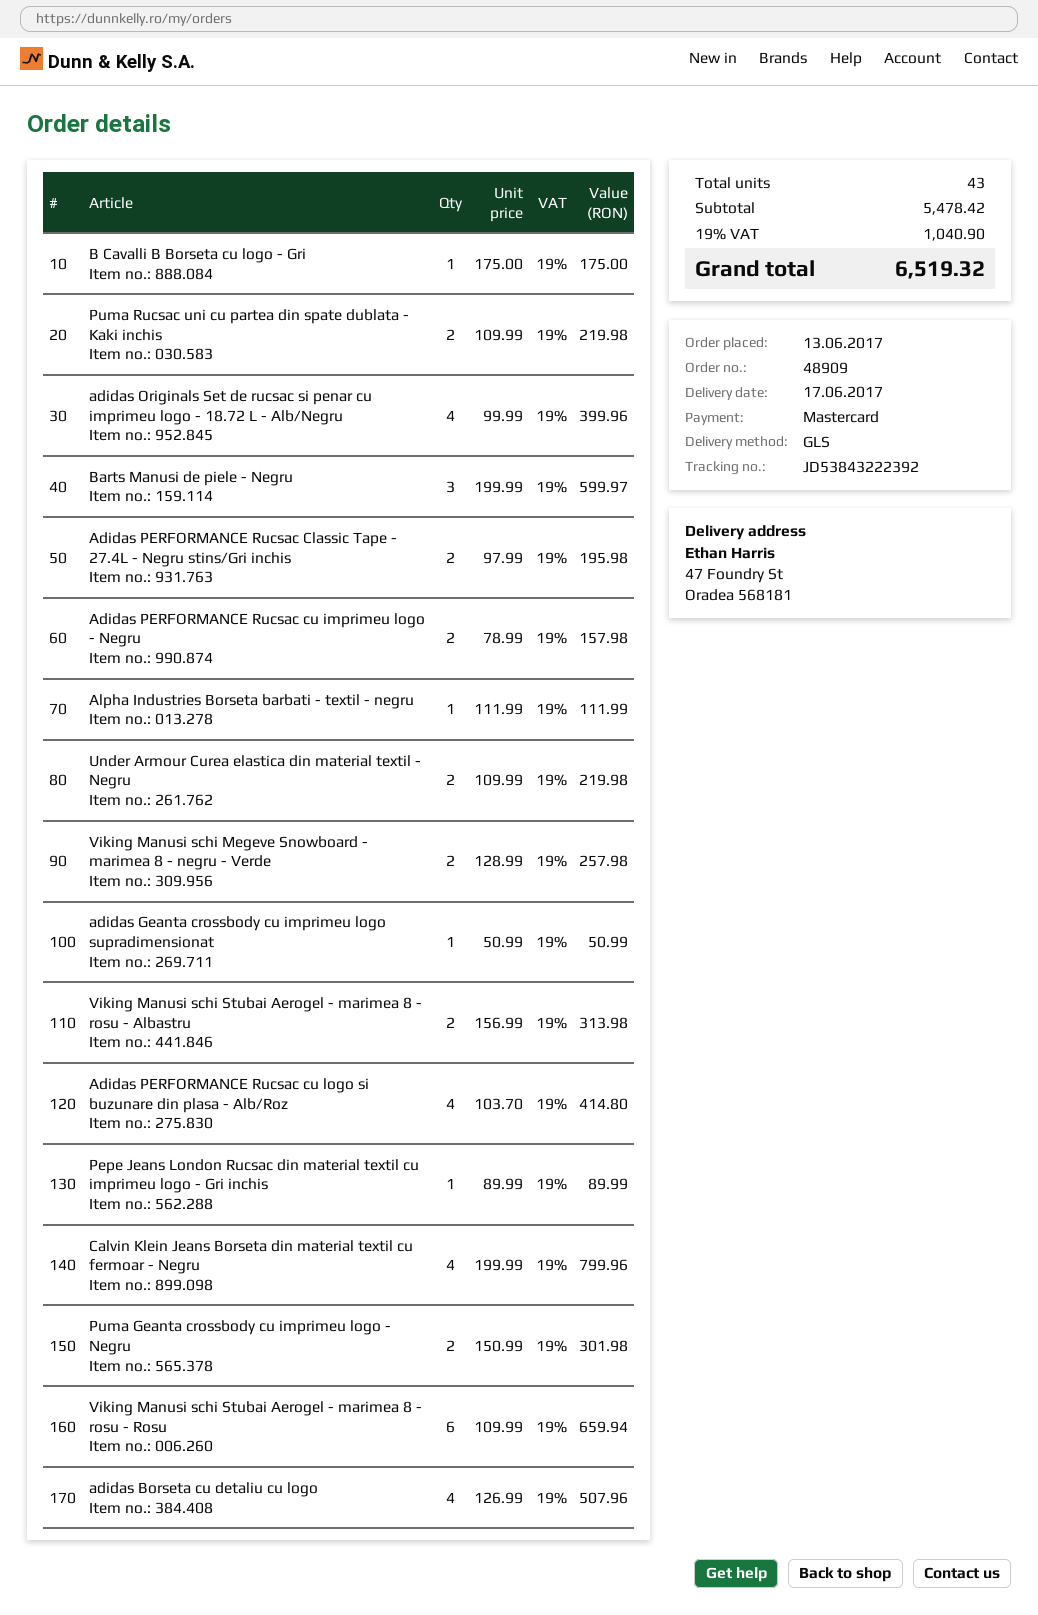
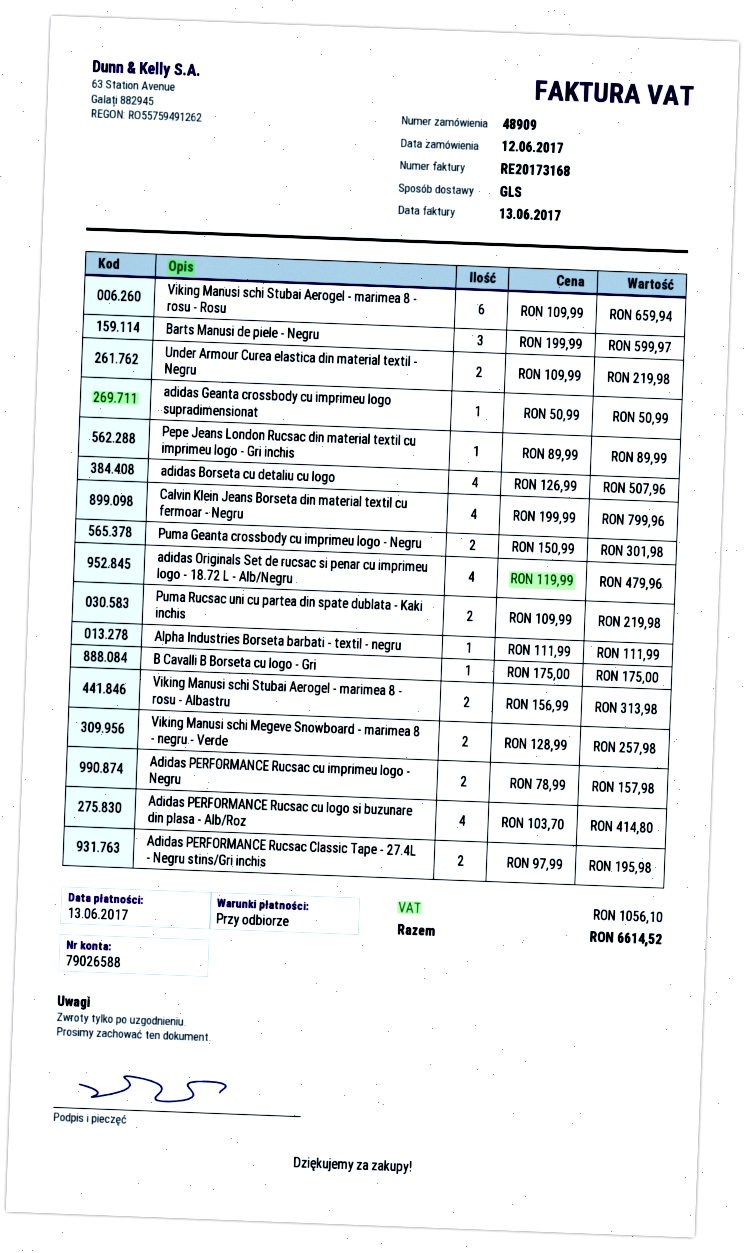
order date: 2017-06-13 -> 2017-06-12
adidas Originals Set de rucsac si penar cu imprimeu logo - 18.72 L - Alb/Negru: 4 x 99.99 = 399.96 -> 4 x 119.99 = 479.96
tax: 1040.90 -> 1056.10
total: 6519.32 -> 6614.52

